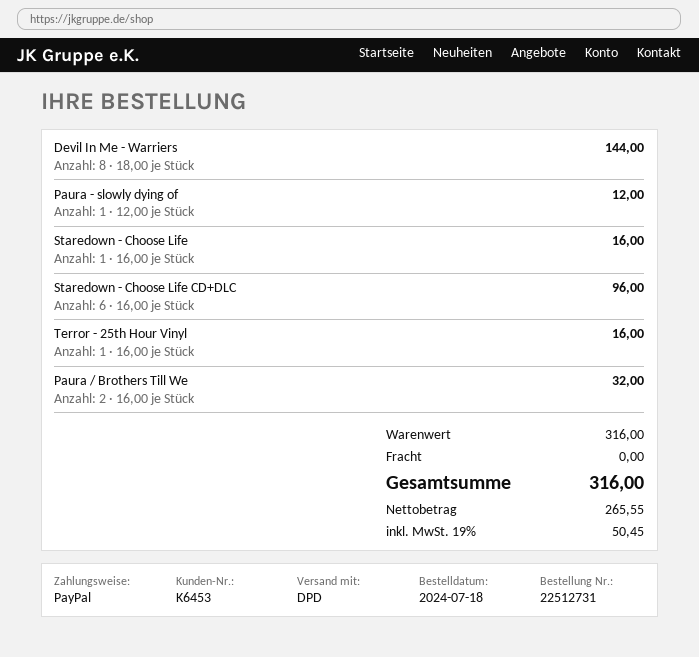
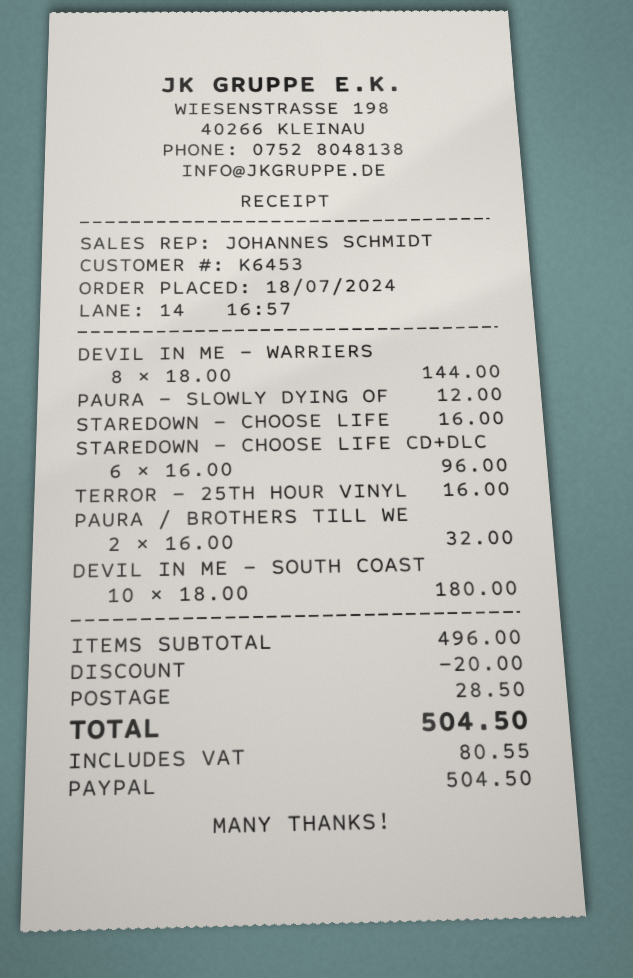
DEVIL IN ME - SOUTH COAST: none -> 10 x 18.00 = 180.00
subtotal: 316.00 -> 496.00
discount: none -> 20.00
shipping: 0.00 -> 28.50
tax: 50.45 -> 80.55
total: 316.00 -> 504.50

